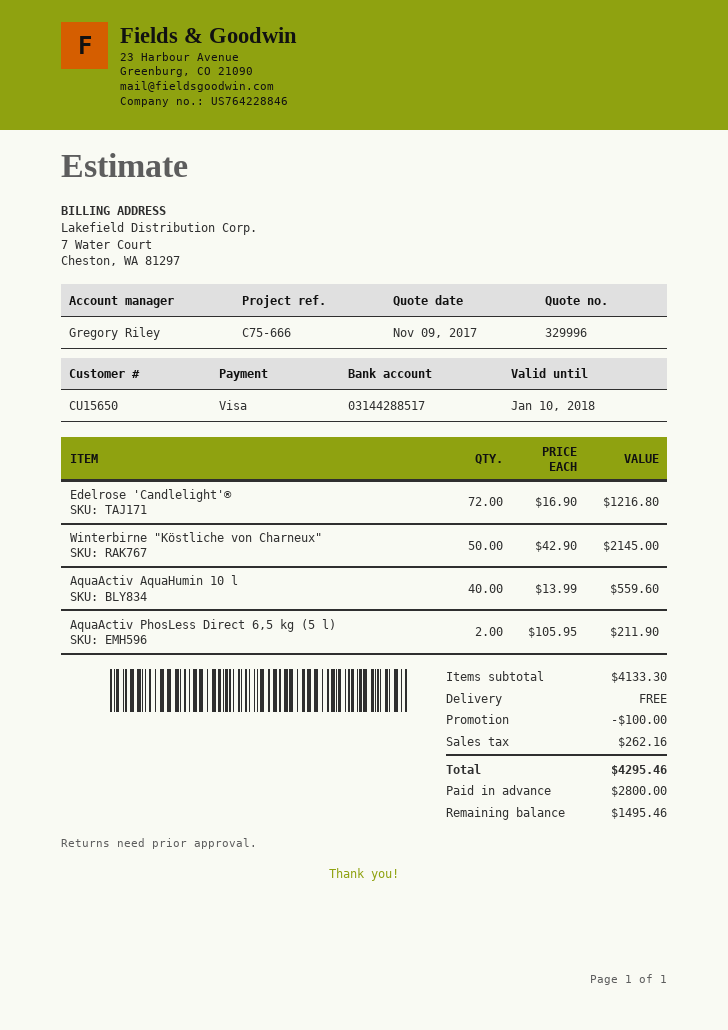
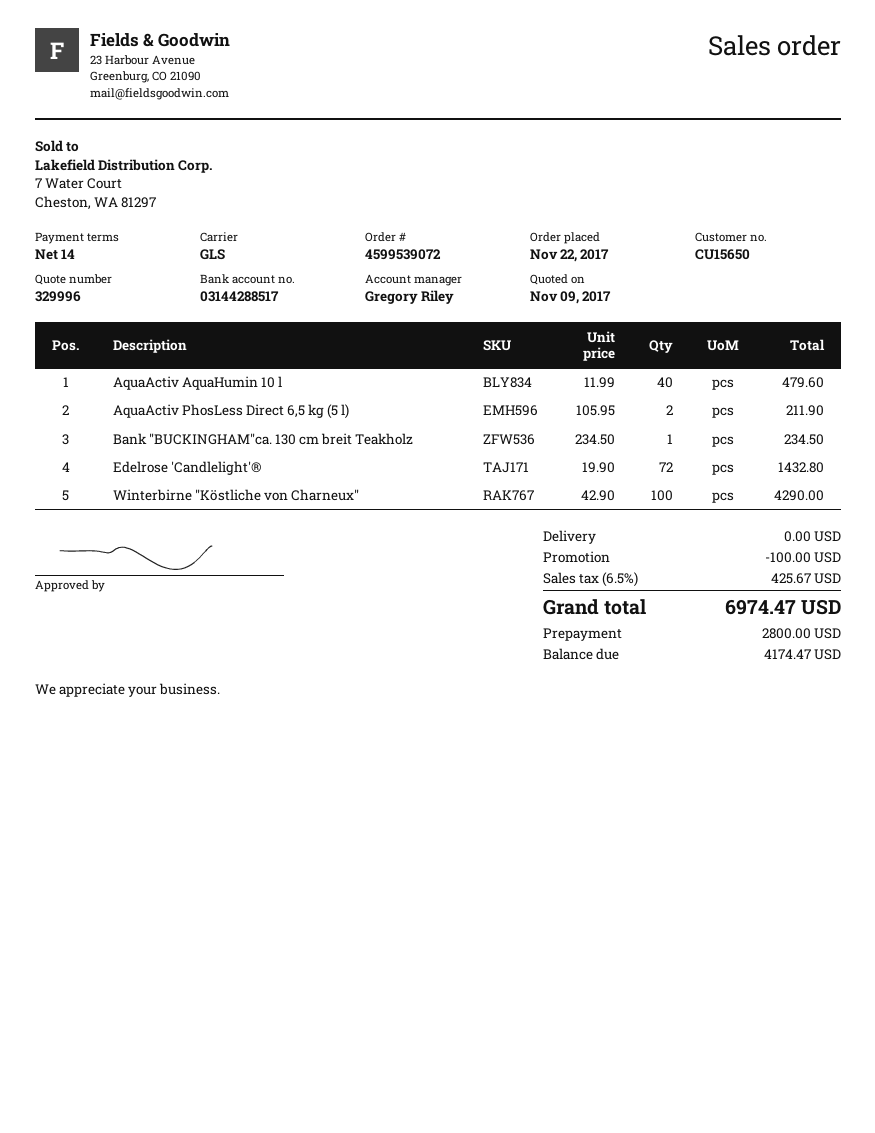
Edelrose 'Candlelight'®: 72 x 16.90 = 1216.80 -> 72 x 19.90 = 1432.80
Winterbirne "Köstliche von Charneux": 50 x 42.90 = 2145.00 -> 100 x 42.90 = 4290.00
AquaActiv AquaHumin 10 l: 40 x 13.99 = 559.60 -> 40 x 11.99 = 479.60
Bank "BUCKINGHAM"ca. 130 cm breit Teakholz: none -> 1 x 234.50 = 234.50
tax: 262.16 -> 425.67
total: 4295.46 -> 6974.47
balance: 1495.46 -> 4174.47

